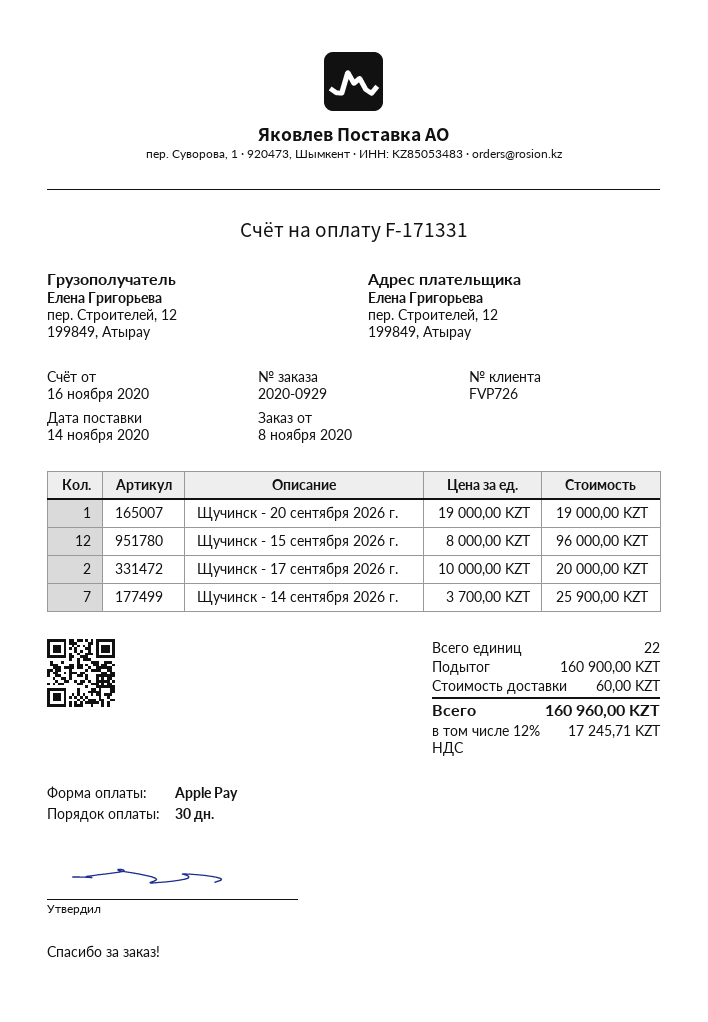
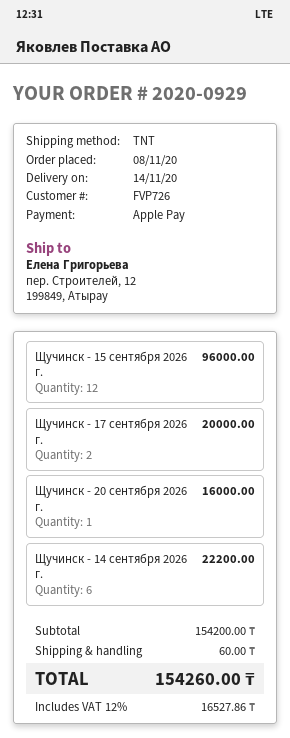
Щучинск - 20 сентября 2026 г.: 1 for 19000.00 -> 1 for 16000.00
Щучинск - 14 сентября 2026 г.: 7 for 25900.00 -> 6 for 22200.00
subtotal: 160900.00 -> 154200.00
tax: 12% = 17245.71 -> 12% = 16527.86
total: 160960.00 -> 154260.00

